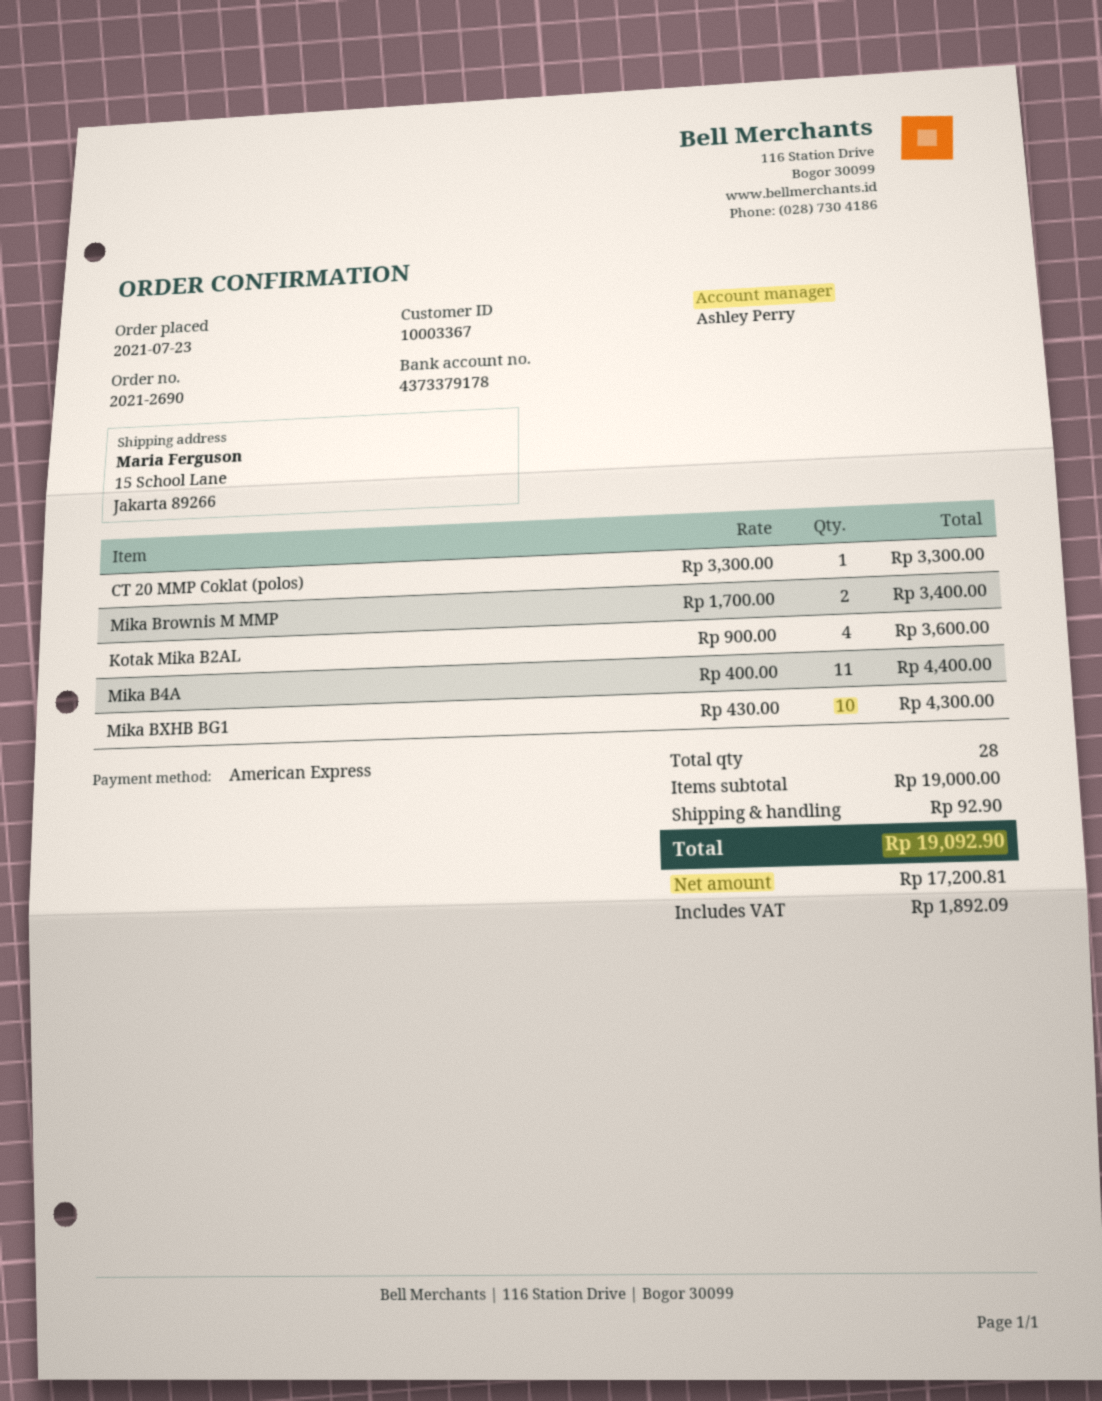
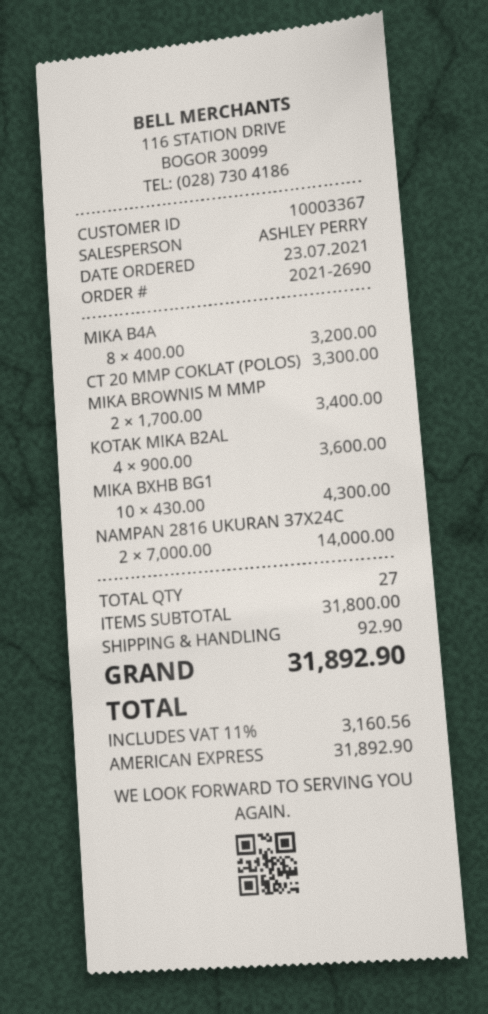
Mika B4A: 11 x 400.00 = 4400.00 -> 8 x 400.00 = 3200.00
NAMPAN 2816 UKURAN 37X24C: none -> 2 x 7000.00 = 14000.00
total quantity: 28 -> 27
subtotal: 19000.00 -> 31800.00
tax: 1892.09 -> 3160.56
total: 19092.90 -> 31892.90

